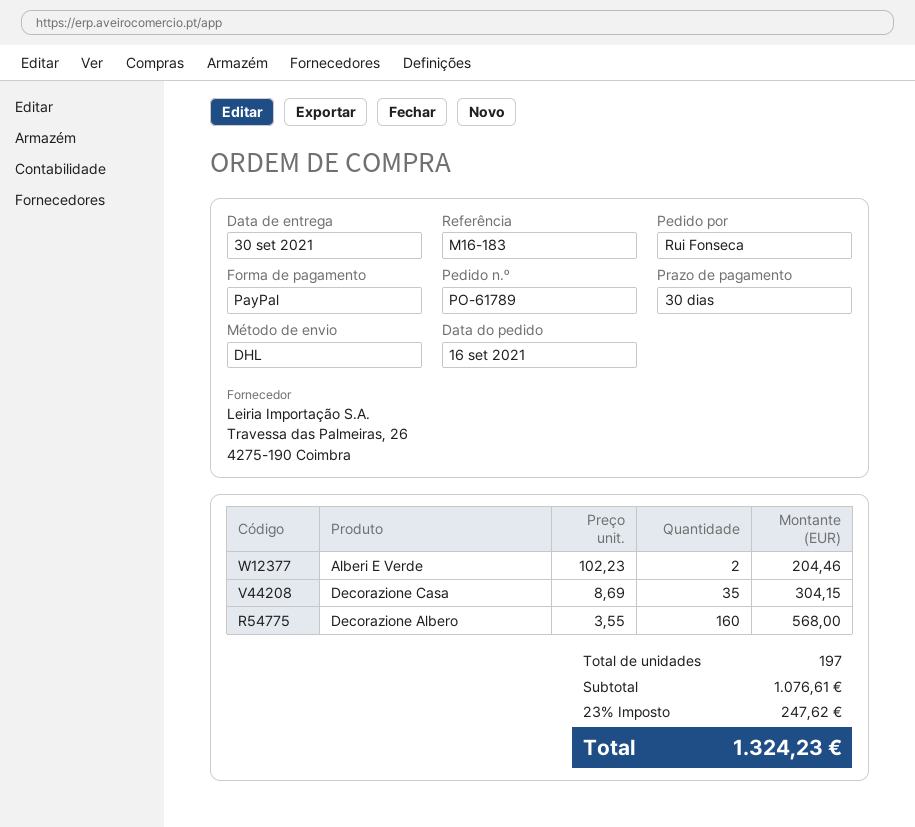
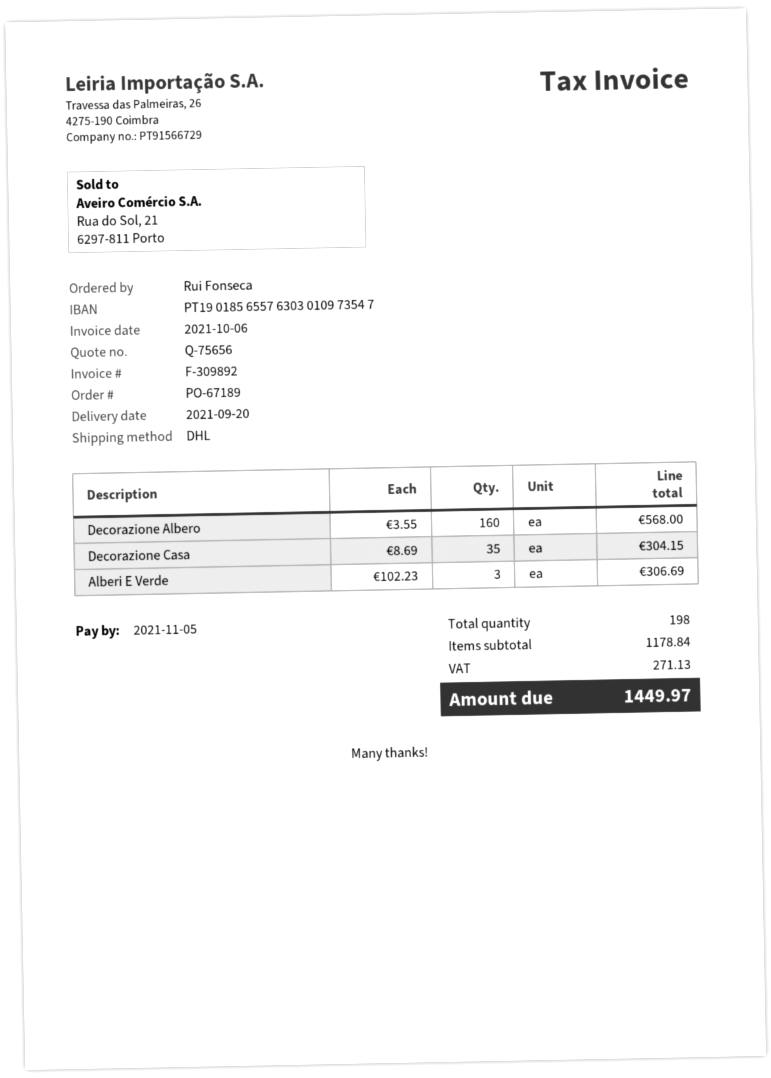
order number: PO-61789 -> PO-67189
delivery date: 2021-09-30 -> 2021-09-20
Alberi E Verde: 2 x 102.23 = 204.46 -> 3 x 102.23 = 306.69
total quantity: 197 -> 198
subtotal: 1076.61 -> 1178.84
tax: 247.62 -> 271.13
total: 1324.23 -> 1449.97

